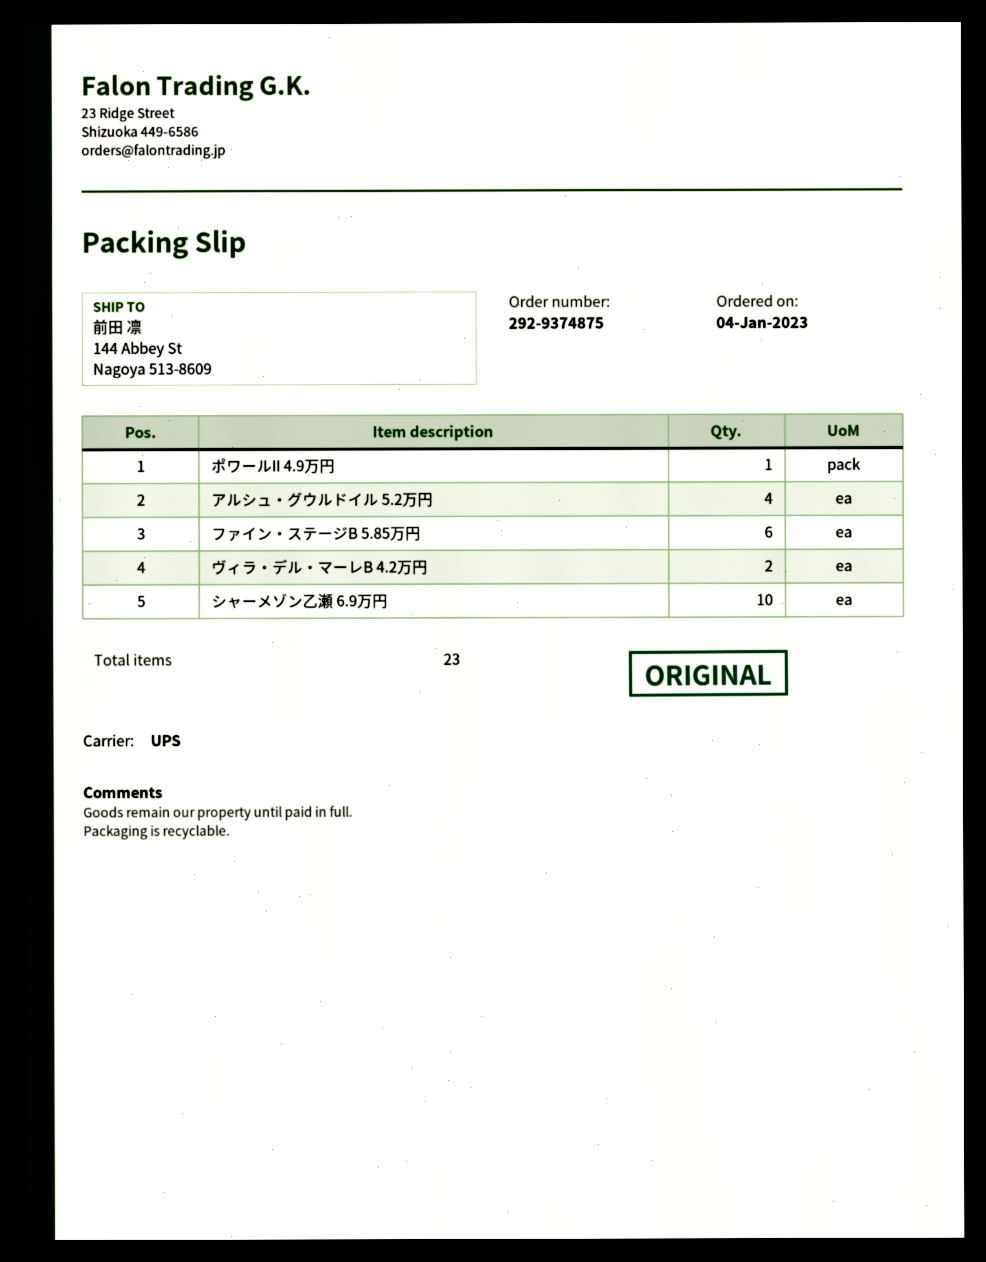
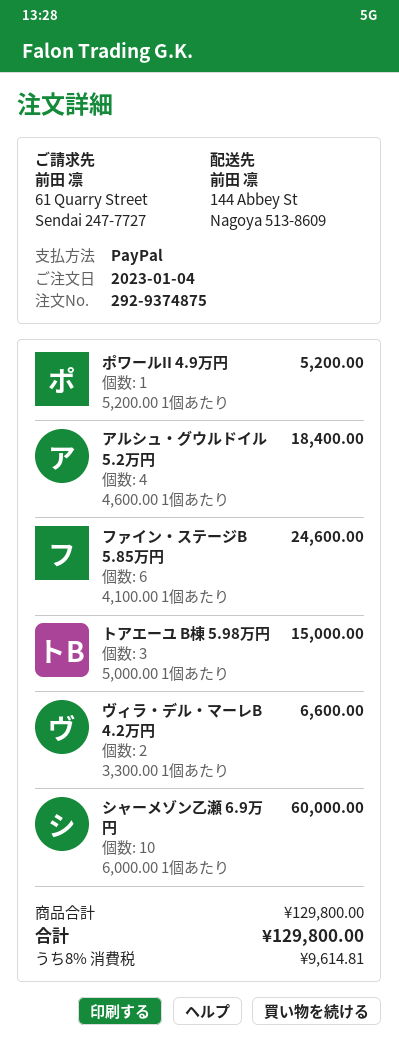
トアエーユ B棟 5.98万円: none -> 3

